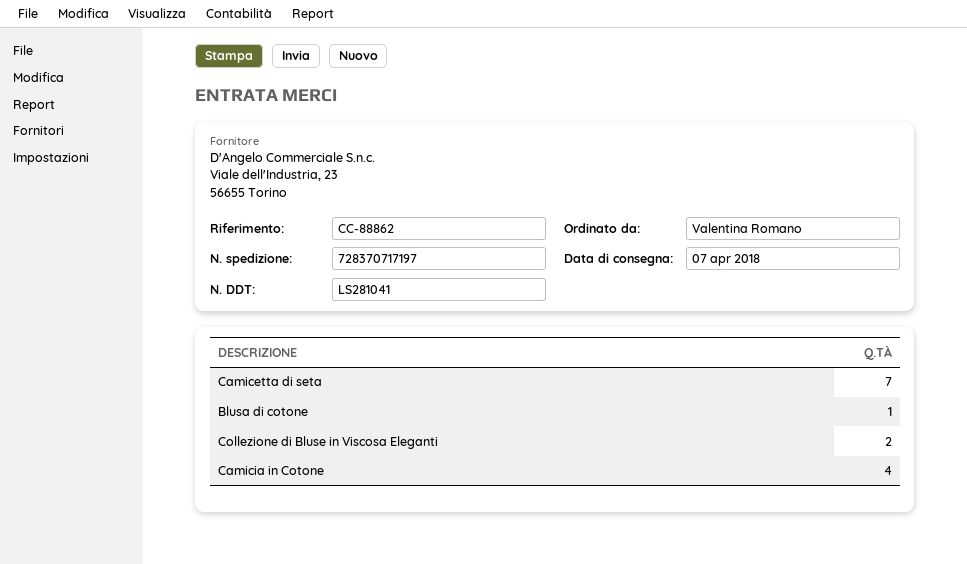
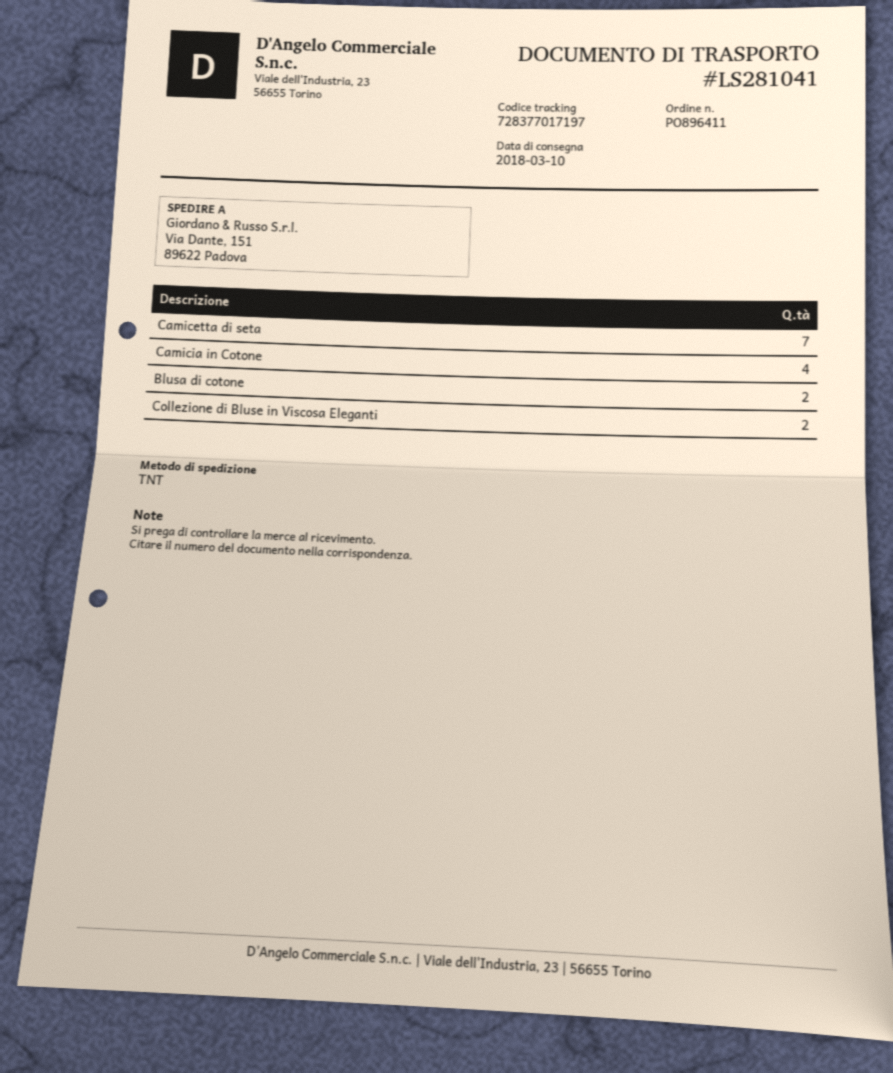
delivery date: 2018-04-07 -> 2018-03-10
tracking number: 728370717197 -> 728377017197
Blusa di cotone: 1 -> 2

